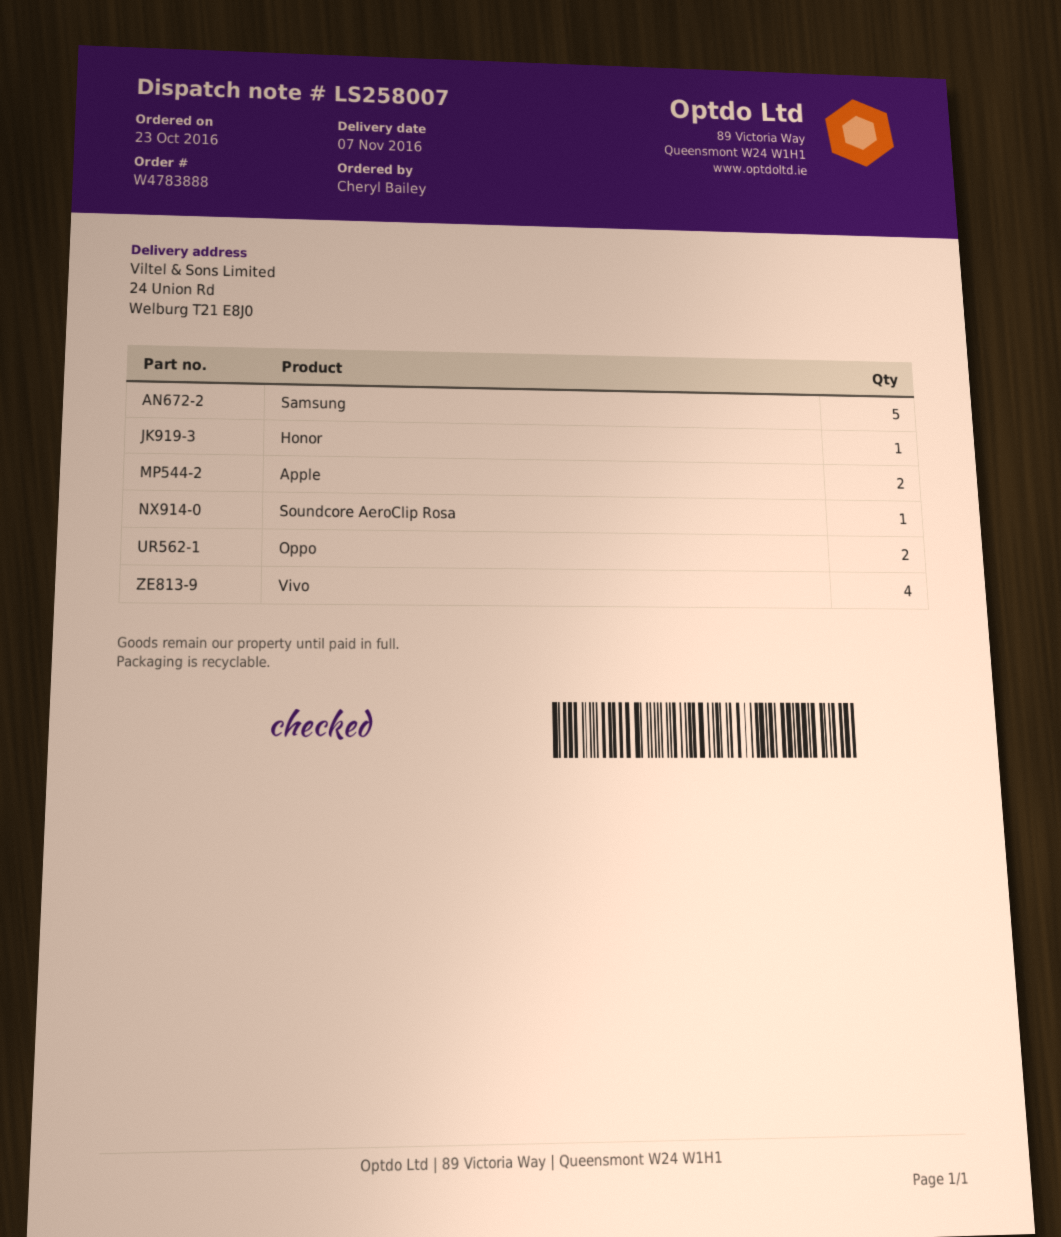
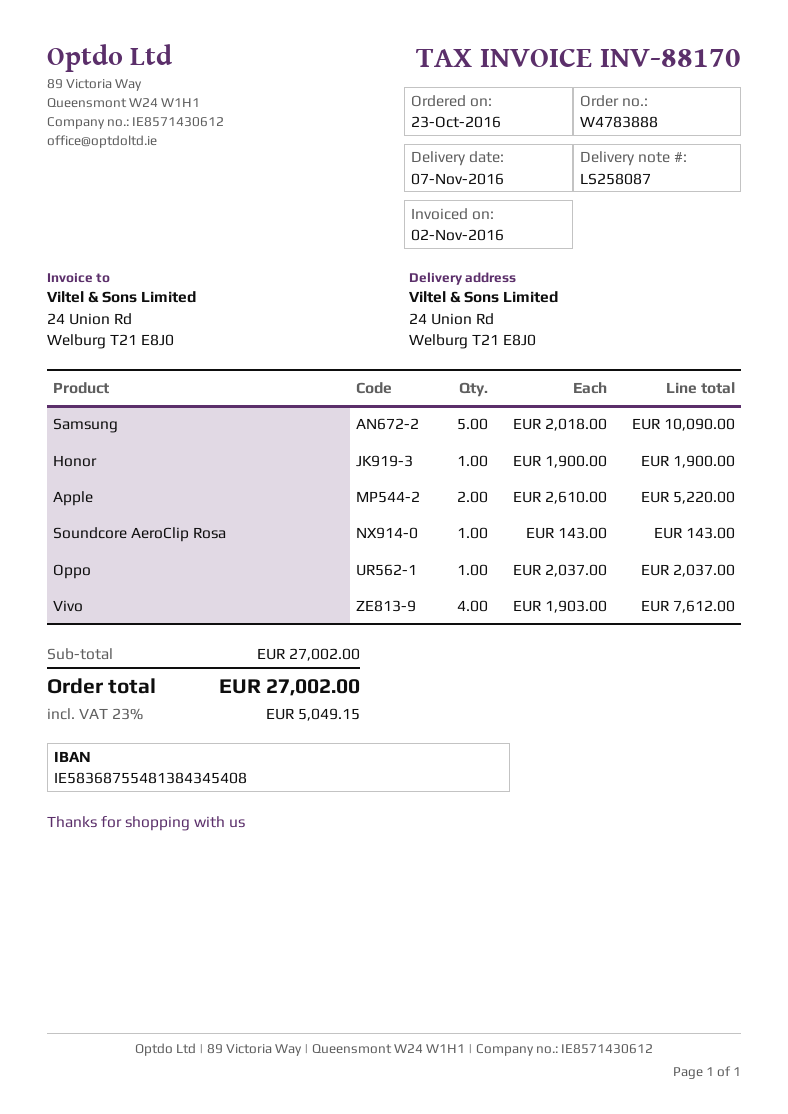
delivery note number: LS258007 -> LS258087
Oppo: 2 -> 1

